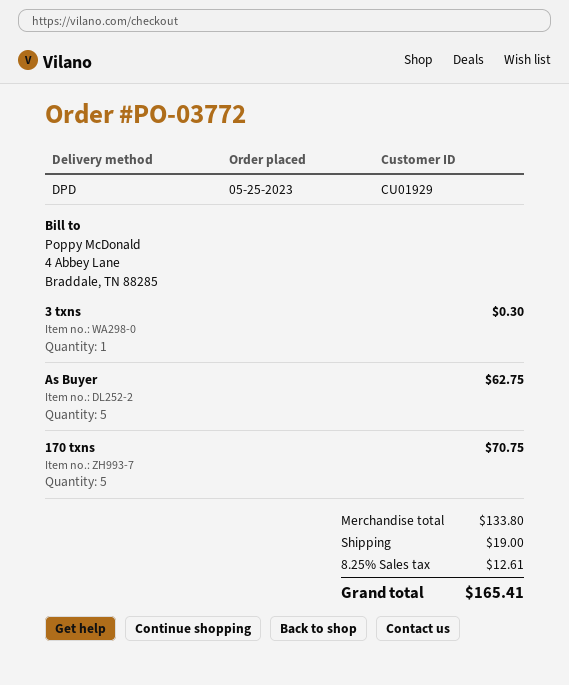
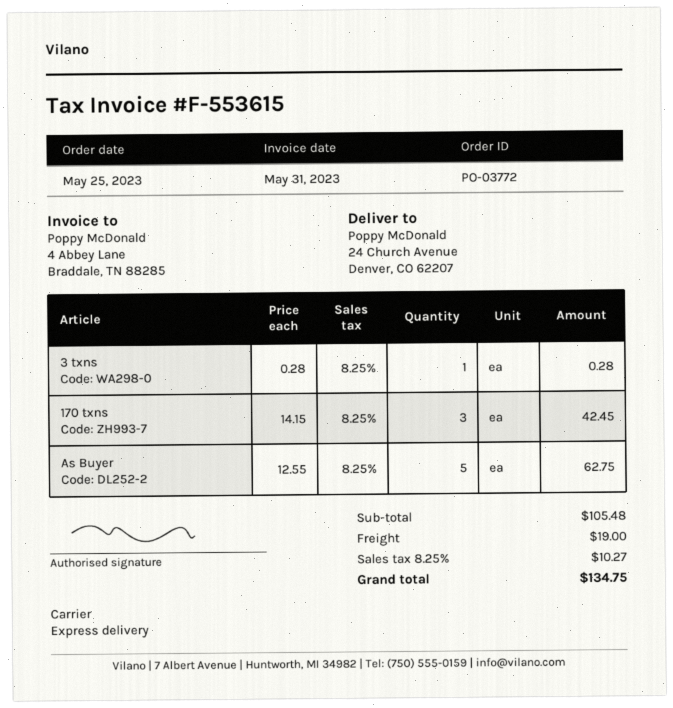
shipping method: DPD -> express
3 txns: 1 for 0.30 -> 1 for 0.28
170 txns: 5 for 70.75 -> 3 for 42.45
subtotal: 133.80 -> 105.48
tax: 8.25% = 12.61 -> 8.25% = 10.27
total: 165.41 -> 134.75

